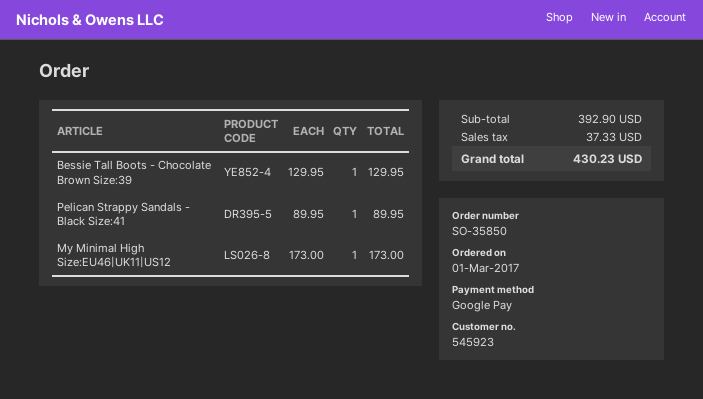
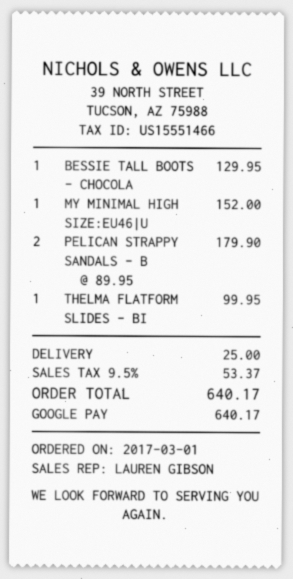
Pelican Strappy Sandals - Black Size:41: 1 x 89.95 = 89.95 -> 2 x 89.95 = 179.90
My Minimal High Size:EU46|UK11|US12: 1 x 173.00 = 173.00 -> 1 x 152.00 = 152.00
THELMA FLATFORM SLIDES - BI: none -> 1 x 99.95 = 99.95
shipping: none -> 25.00
tax: 37.33 -> 53.37
total: 430.23 -> 640.17

